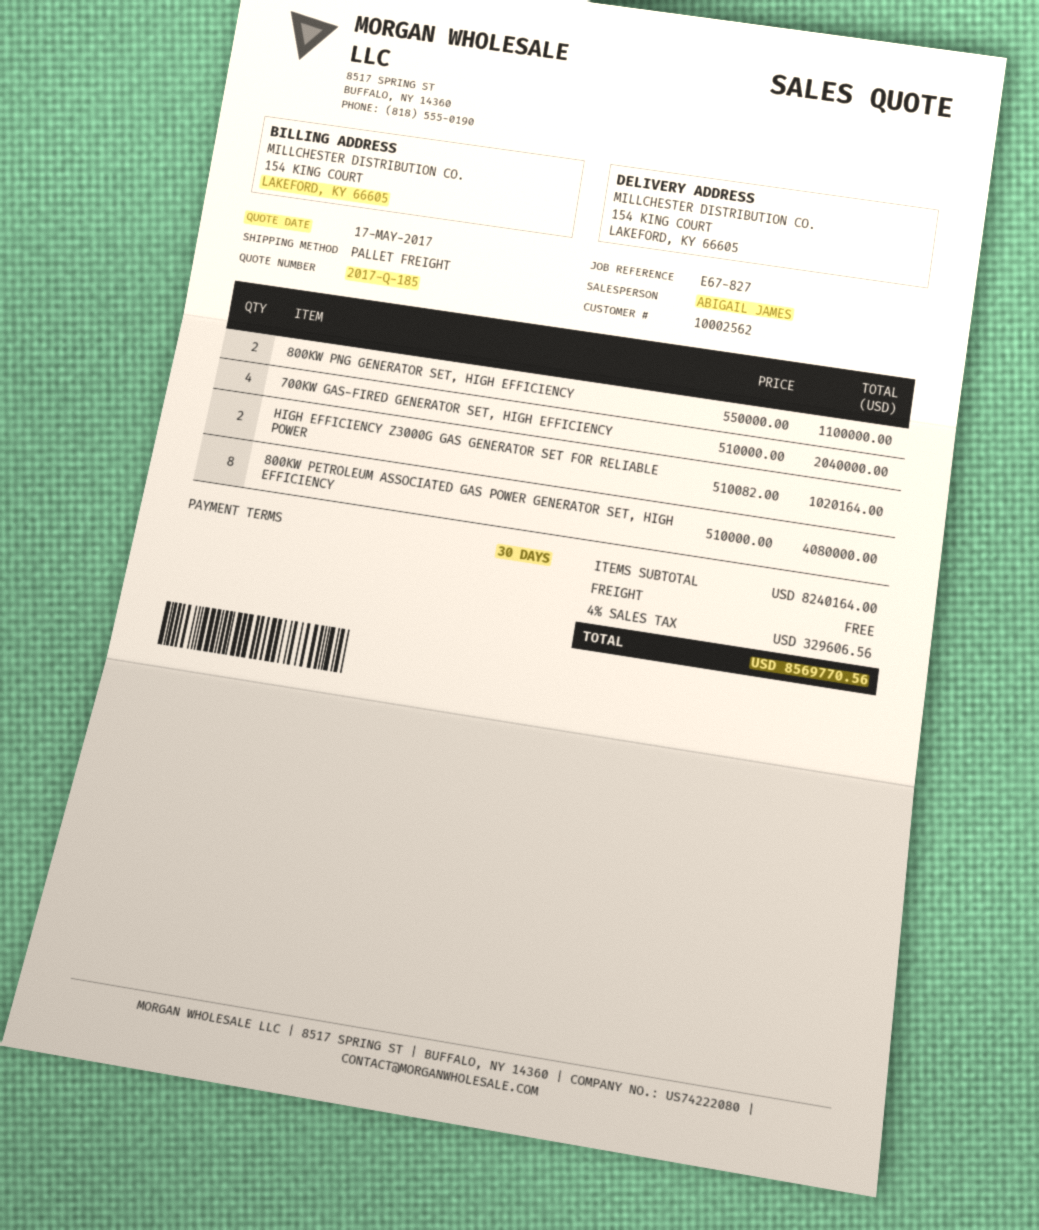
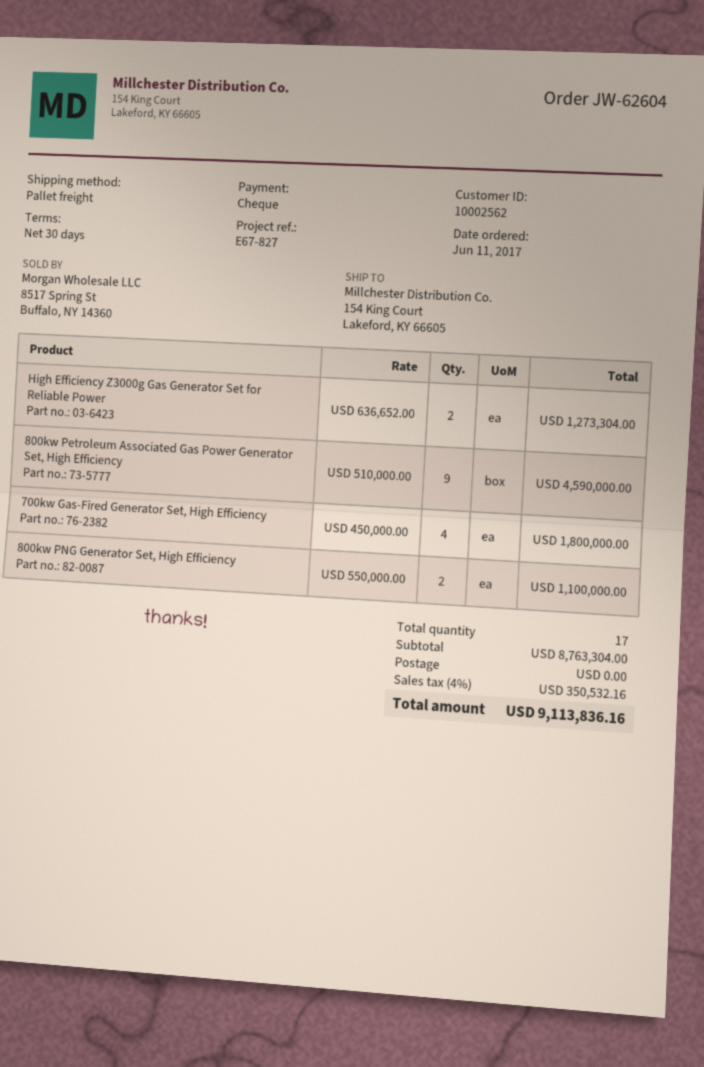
700KW GAS-FIRED GENERATOR SET, HIGH EFFICIENCY: 4 x 510000.00 = 2040000.00 -> 4 x 450000.00 = 1800000.00
HIGH EFFICIENCY Z3000G GAS GENERATOR SET FOR RELIABLE POWER: 2 x 510082.00 = 1020164.00 -> 2 x 636652.00 = 1273304.00
800KW PETROLEUM ASSOCIATED GAS POWER GENERATOR SET, HIGH EFFICIENCY: 8 x 510000.00 = 4080000.00 -> 9 x 510000.00 = 4590000.00
subtotal: 8240164.00 -> 8763304.00
tax: 4% = 329606.56 -> 4% = 350532.16
total: 8569770.56 -> 9113836.16

